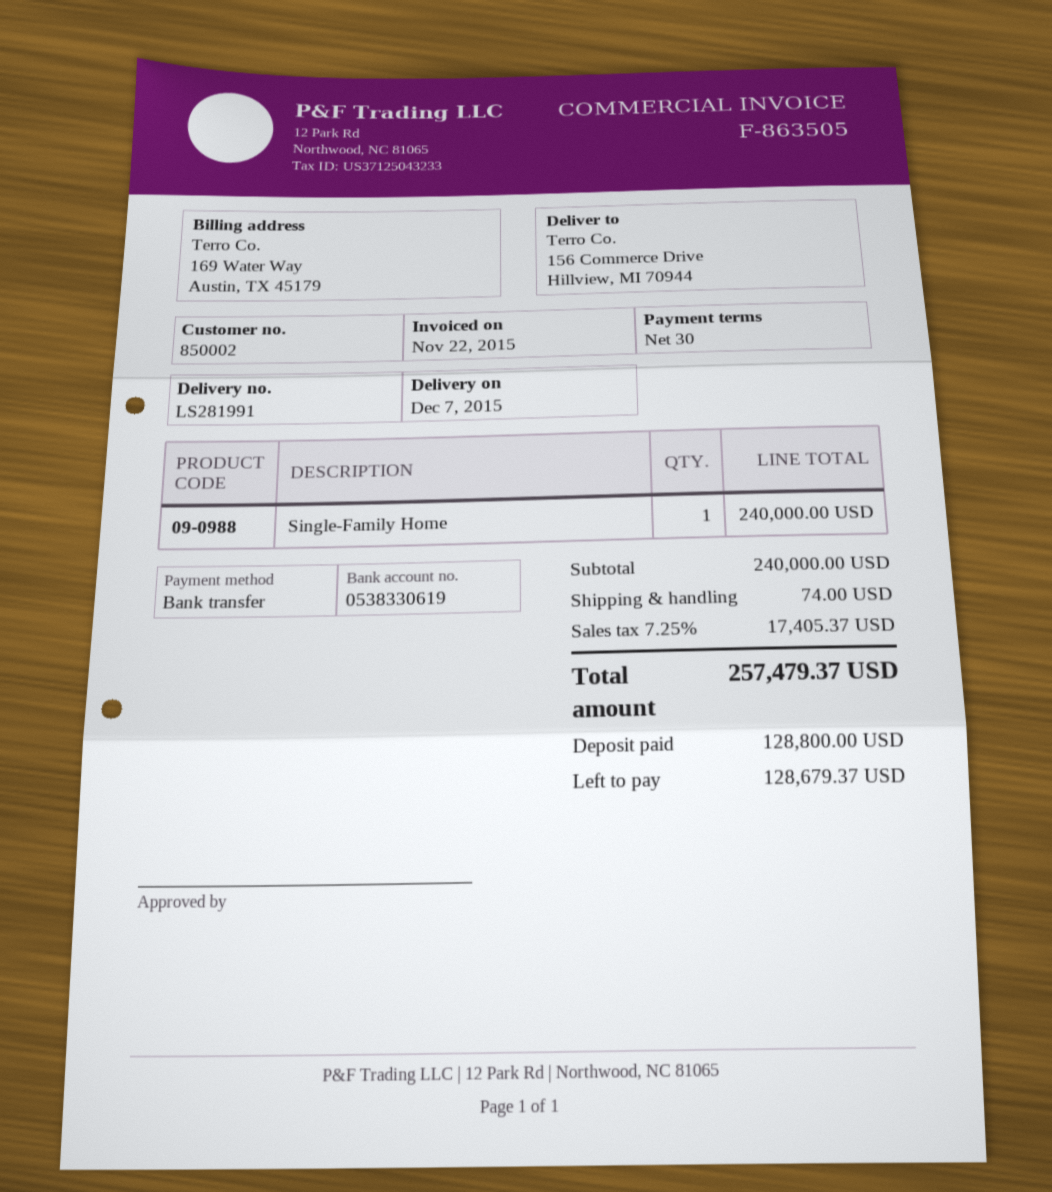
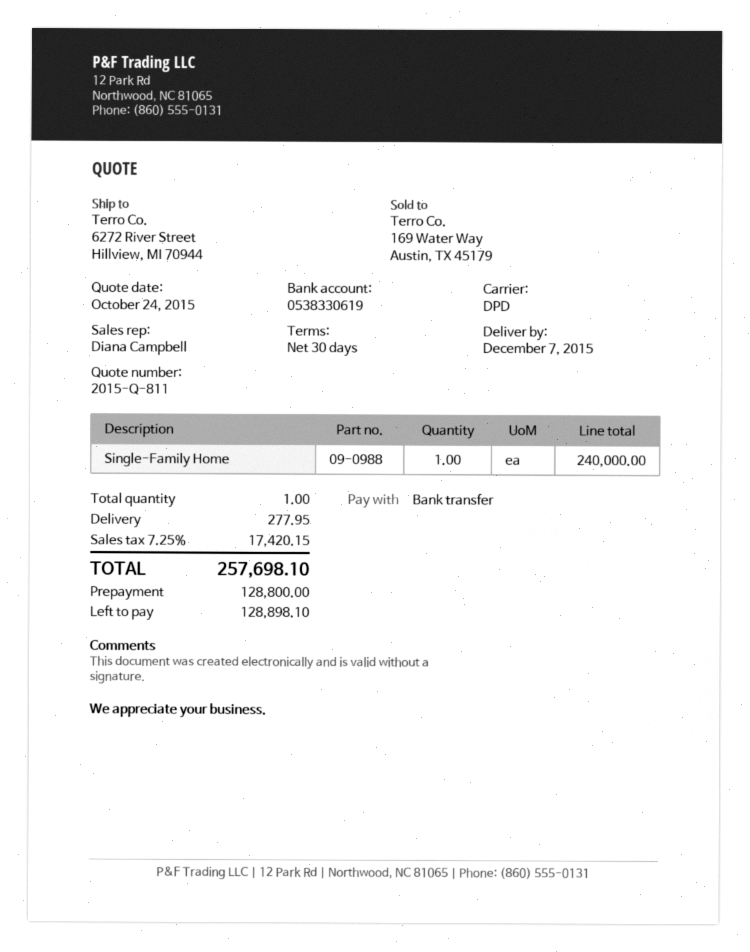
ship to: 156 Commerce Drive, Hillview, MI 70944 -> 6272 River Street, Hillview, MI 70944
shipping: 74.00 -> 277.95
tax: 7.25% = 17405.37 -> 7.25% = 17420.15
total: 257479.37 -> 257698.10
balance: 128679.37 -> 128898.10

